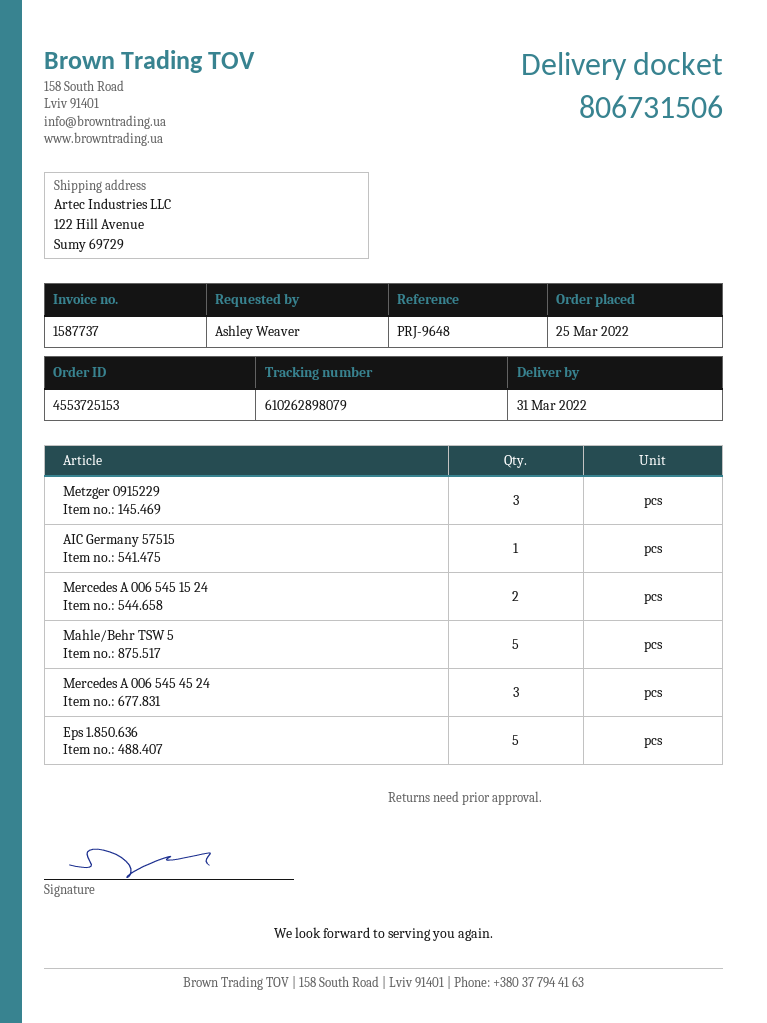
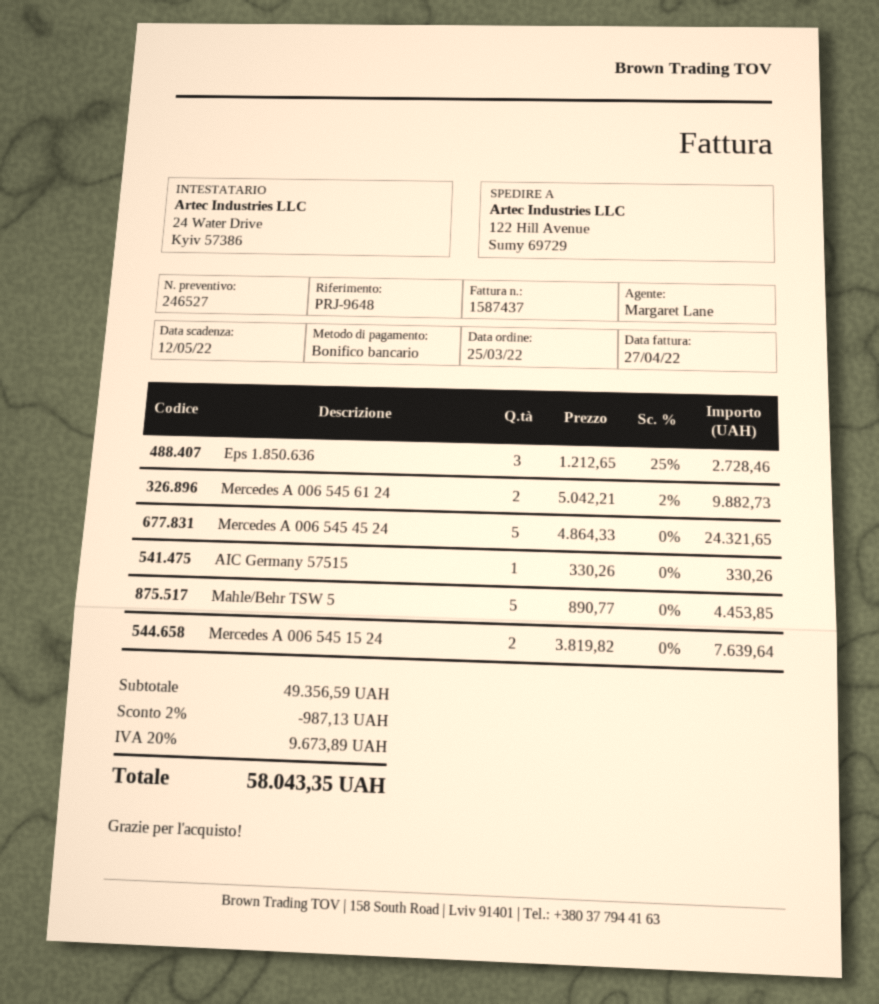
invoice number: 1587737 -> 1587437
Metzger 0915229: 3 -> none
Mercedes A 006 545 45 24: 3 -> 5
Eps 1.850.636: 5 -> 3
Mercedes A 006 545 61 24: none -> 2

